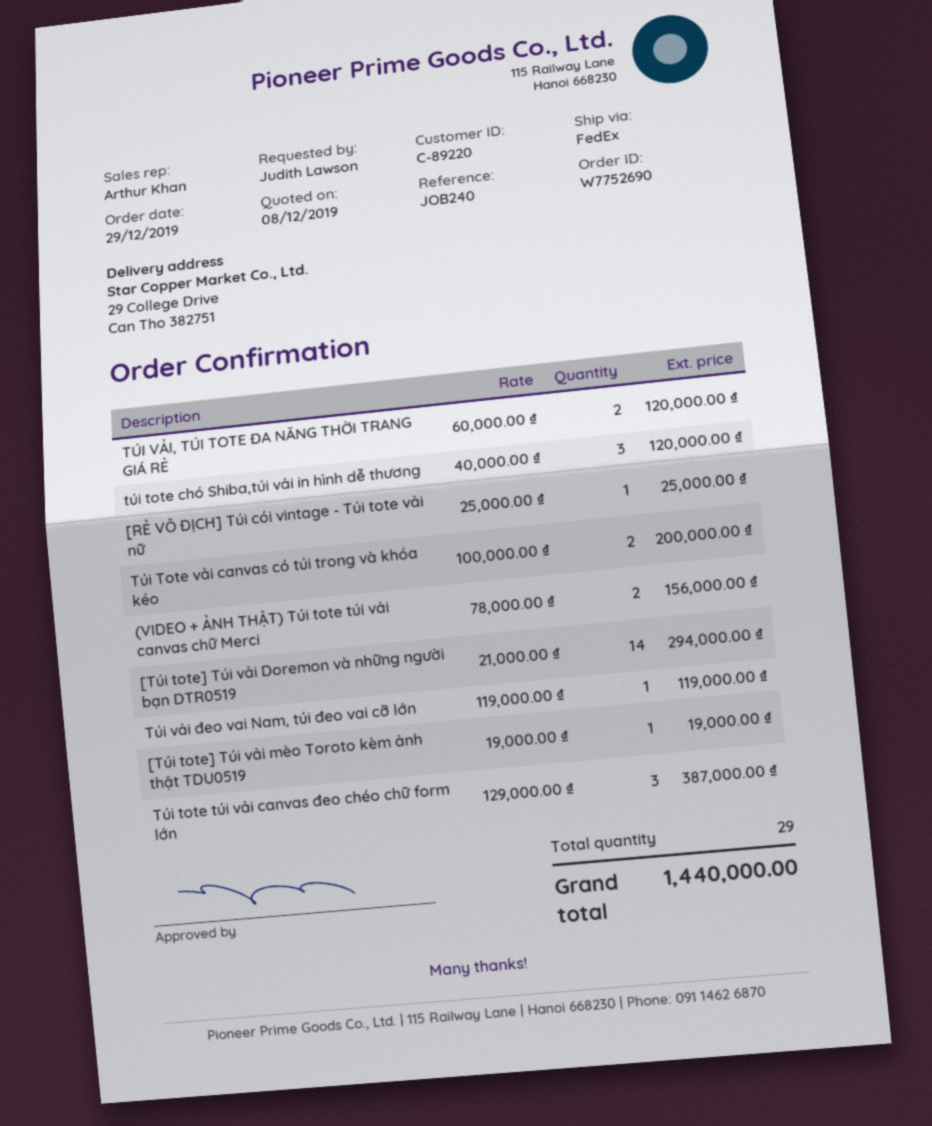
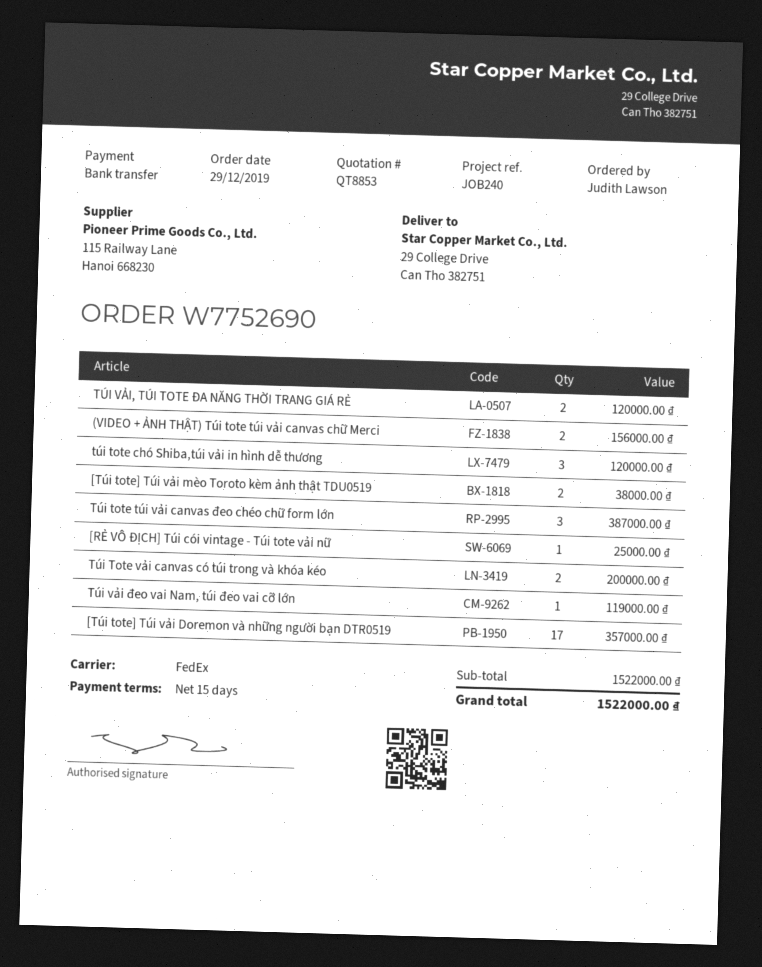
[Túi tote] Túi vải Doremon và những người bạn DTR0519: 14 for 294000.00 -> 17 for 357000.00
[Túi tote] Túi vải mèo Toroto kèm ảnh thật TDU0519: 1 for 19000.00 -> 2 for 38000.00
total: 1440000.00 -> 1522000.00

